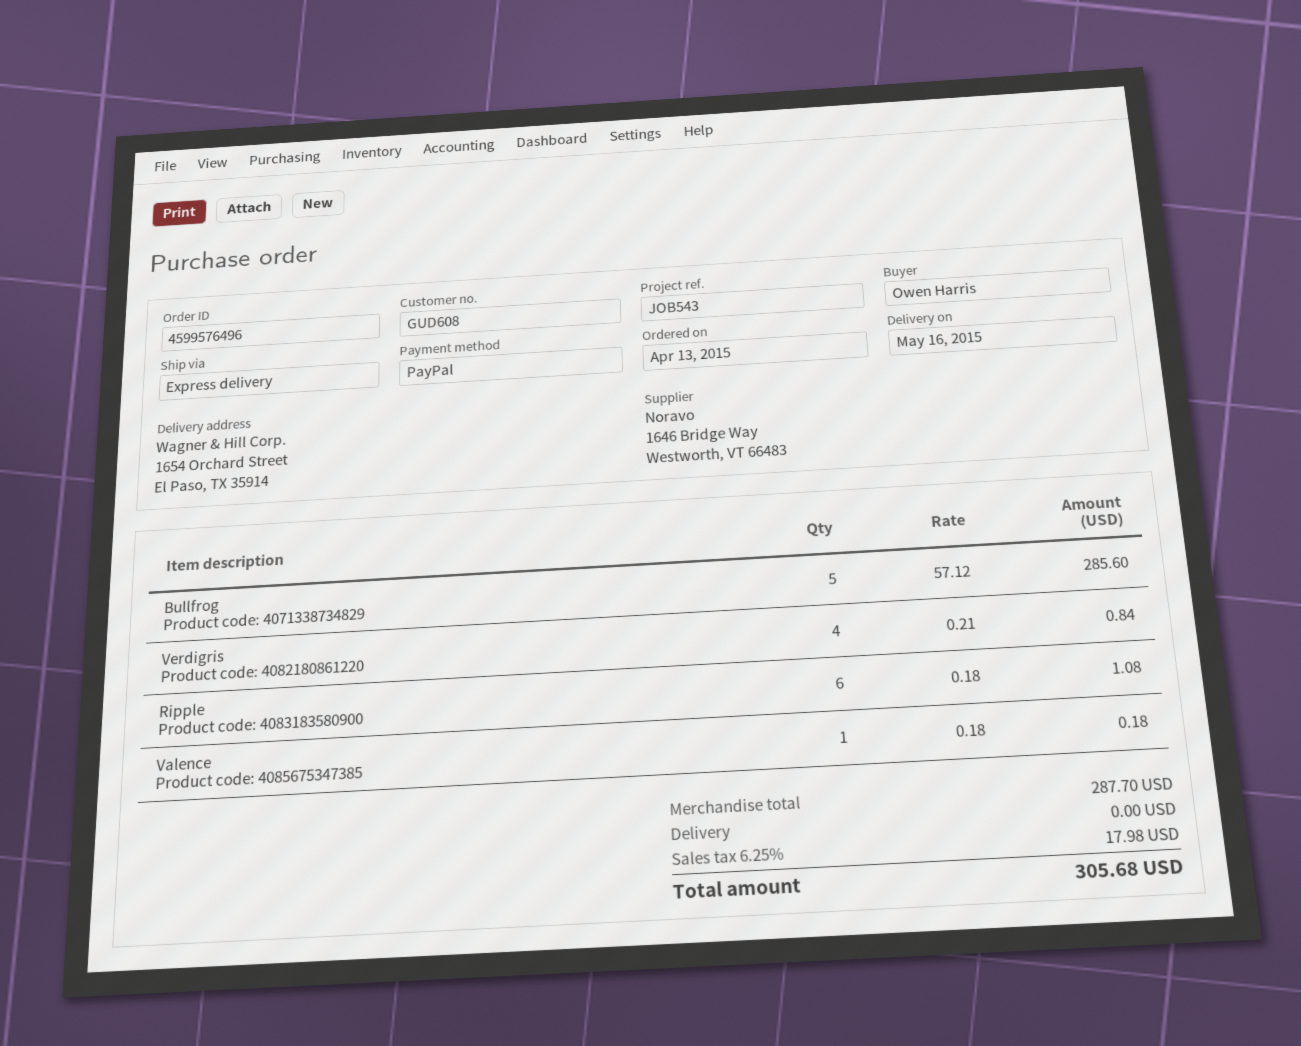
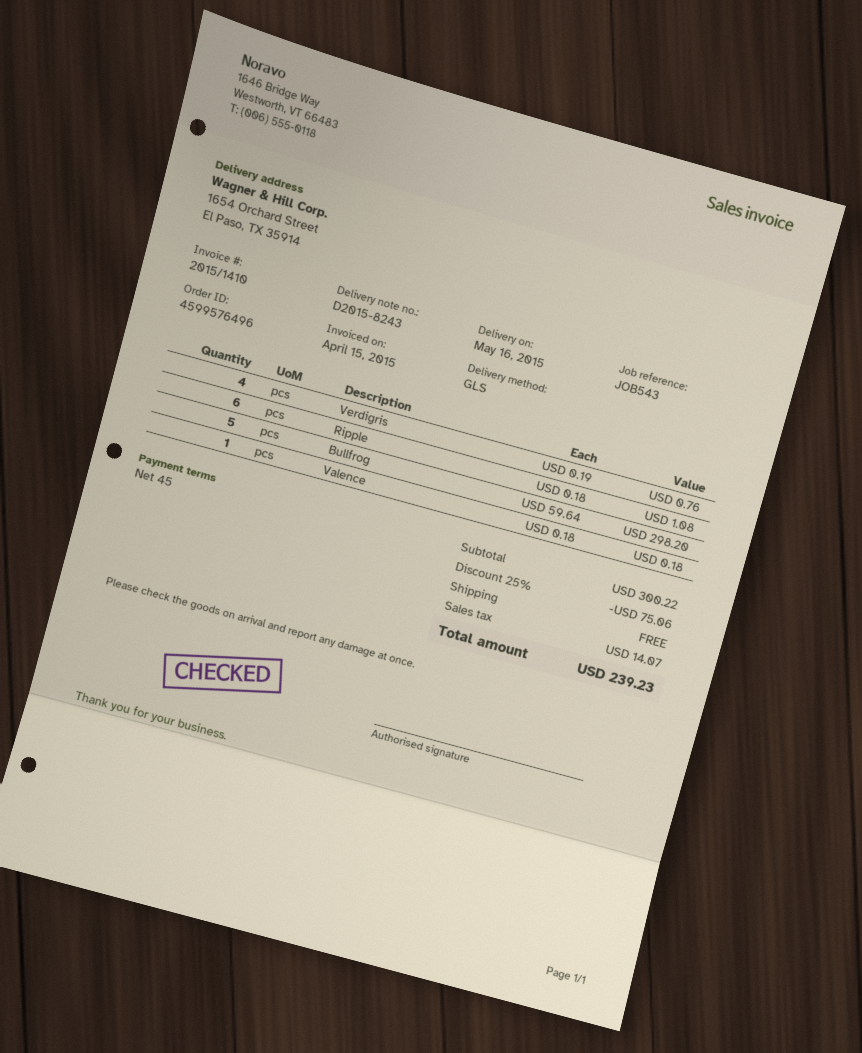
shipping method: express -> GLS
Bullfrog: 5 x 57.12 = 285.60 -> 5 x 59.64 = 298.20
Verdigris: 4 x 0.21 = 0.84 -> 4 x 0.19 = 0.76
subtotal: 287.70 -> 300.22
discount: none -> 25% = 75.06
tax: 17.98 -> 14.07
total: 305.68 -> 239.23

